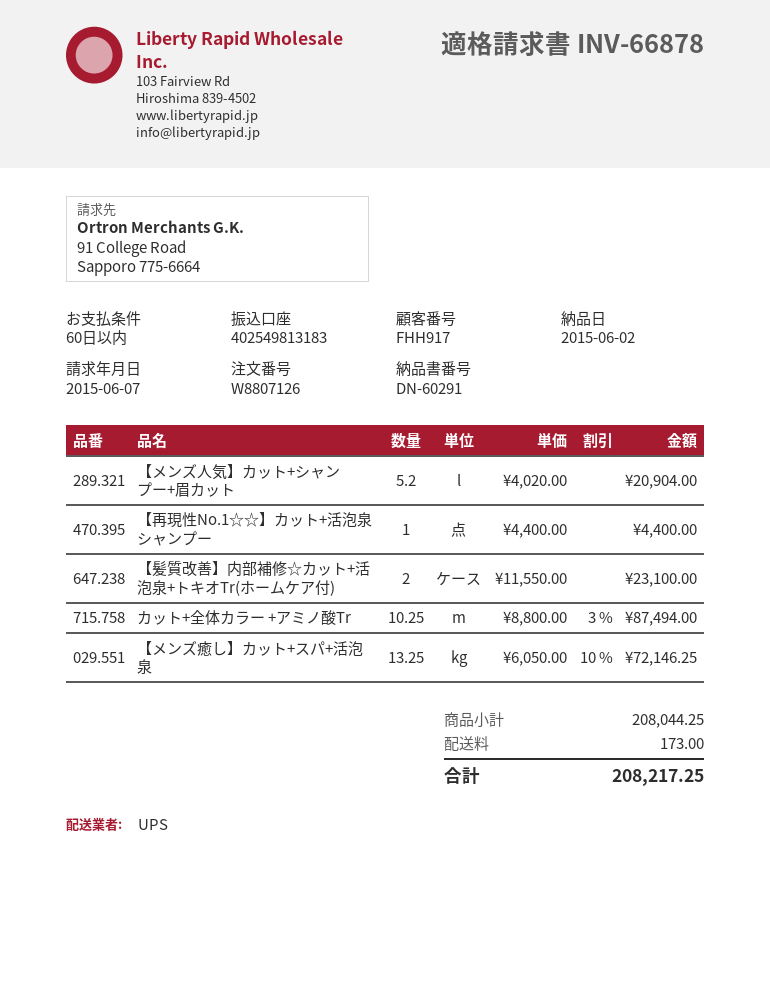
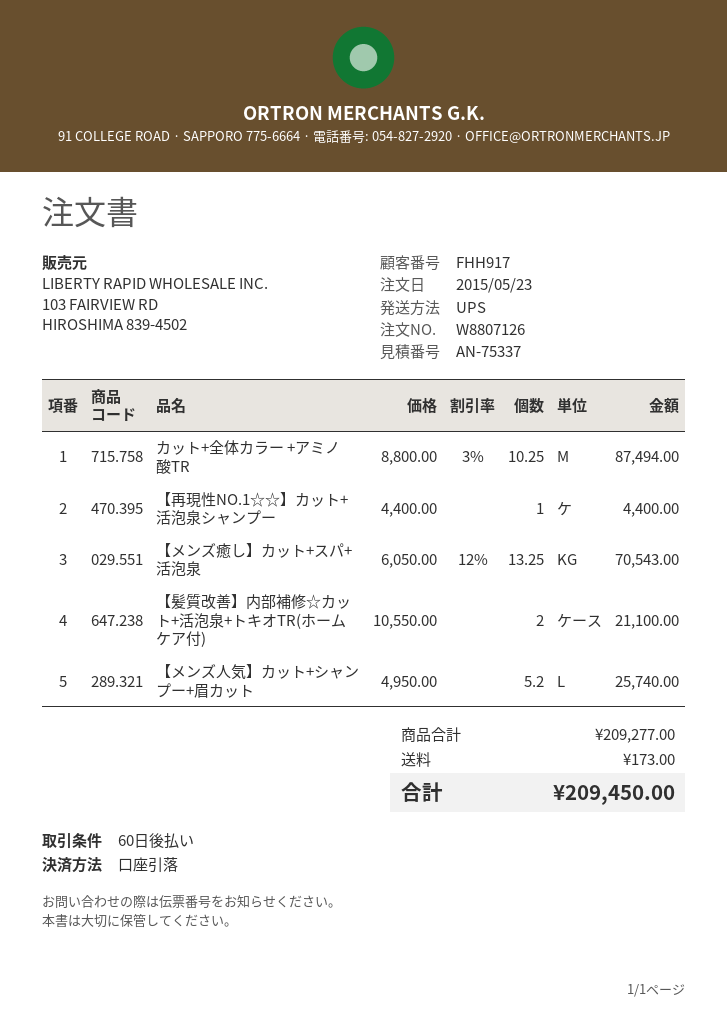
【メンズ人気】カット+シャンプー+眉カット: 5.2 x 4020.00 = 20904.00 -> 5.2 x 4950.00 = 25740.00
【髪質改善】内部補修☆カット+活泡泉+トキオTr(ホームケア付): 2 x 11550.00 = 23100.00 -> 2 x 10550.00 = 21100.00
【メンズ癒し】カット+スパ+活泡泉: 13.25 x 6050.00 - 10% = 72146.25 -> 13.25 x 6050.00 - 12% = 70543.00
subtotal: 208044.25 -> 209277.00
total: 208217.25 -> 209450.00

